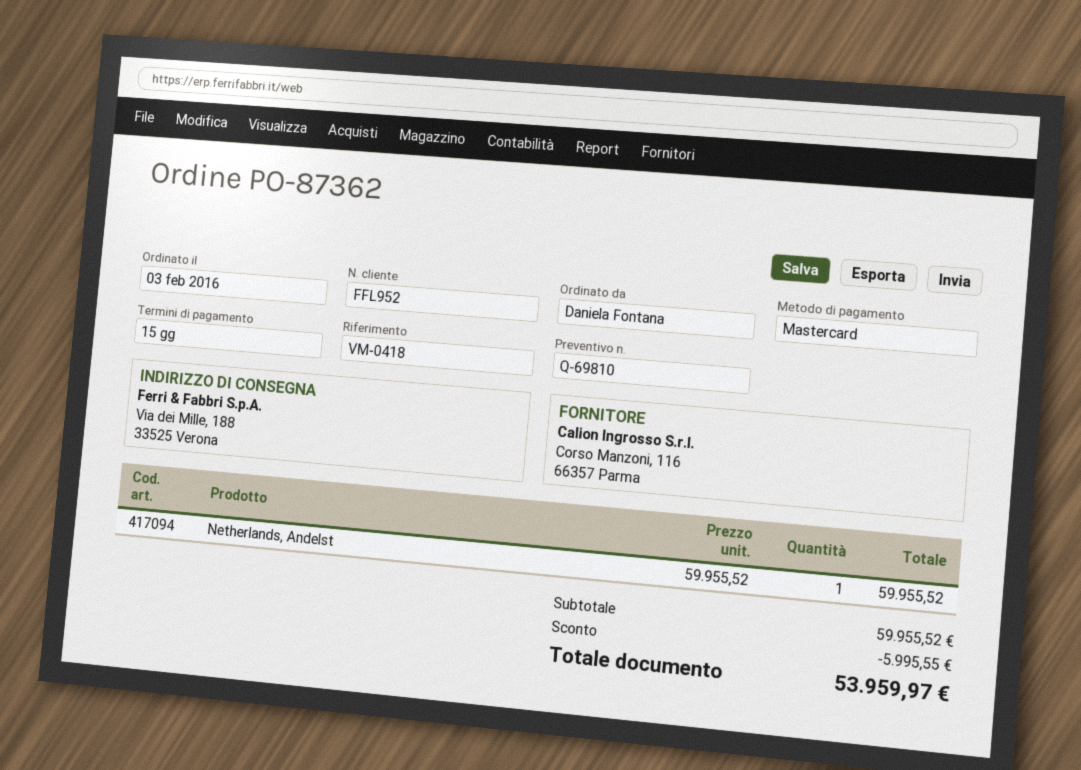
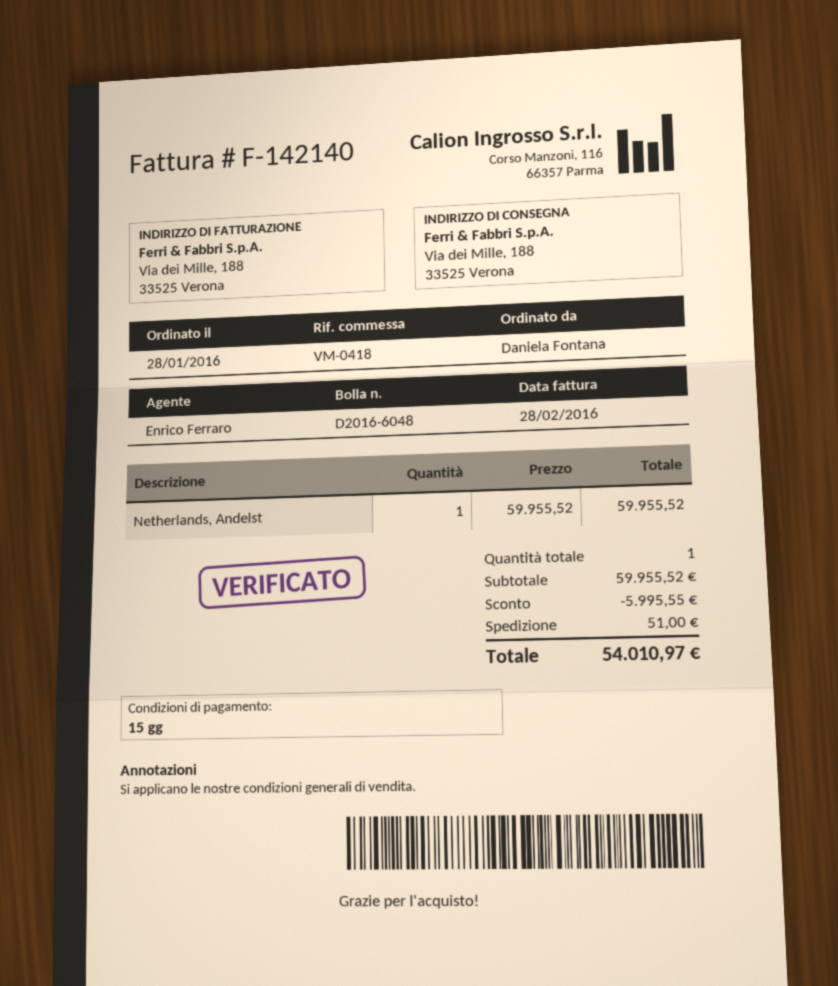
order date: 2016-02-03 -> 2016-01-28
shipping: none -> 51.00
total: 53959.97 -> 54010.97

